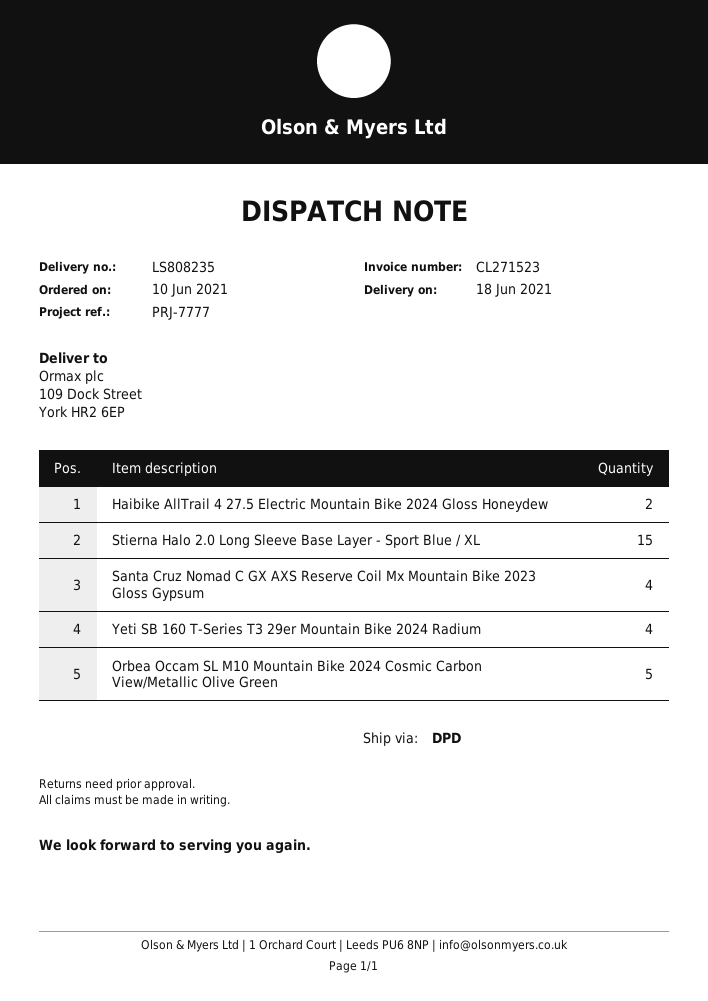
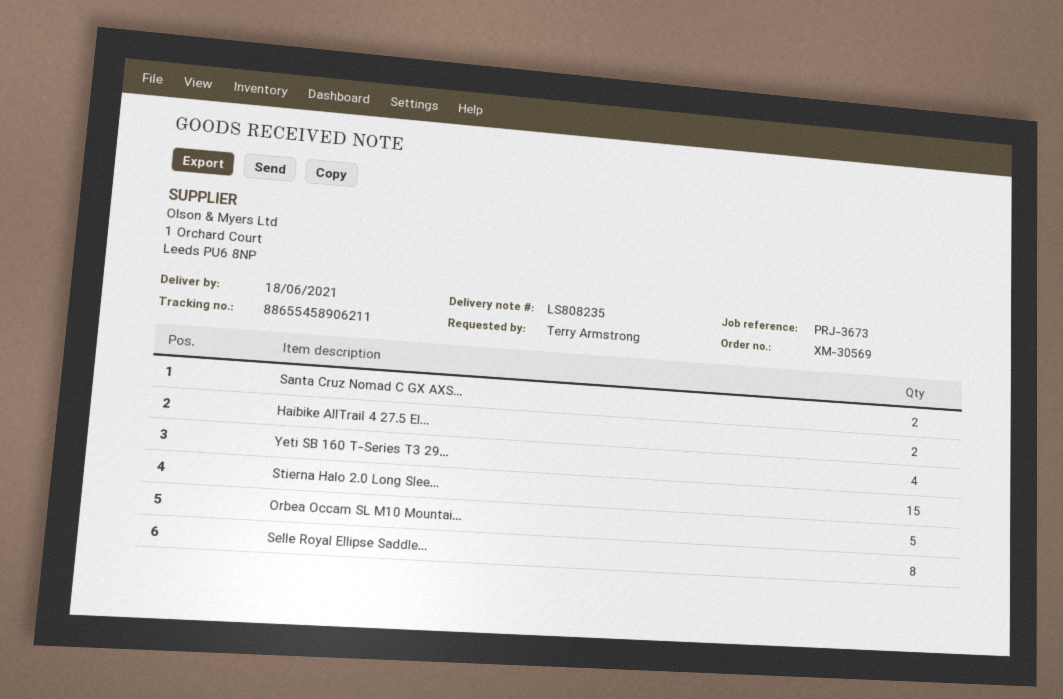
reference: PRJ-7777 -> PRJ-3673
Santa Cruz Nomad C GX AXS Reserve Coil Mx Mountain Bike 2023 Gloss Gypsum: 4 -> 2
Selle Royal Ellipse Saddle...: none -> 8

